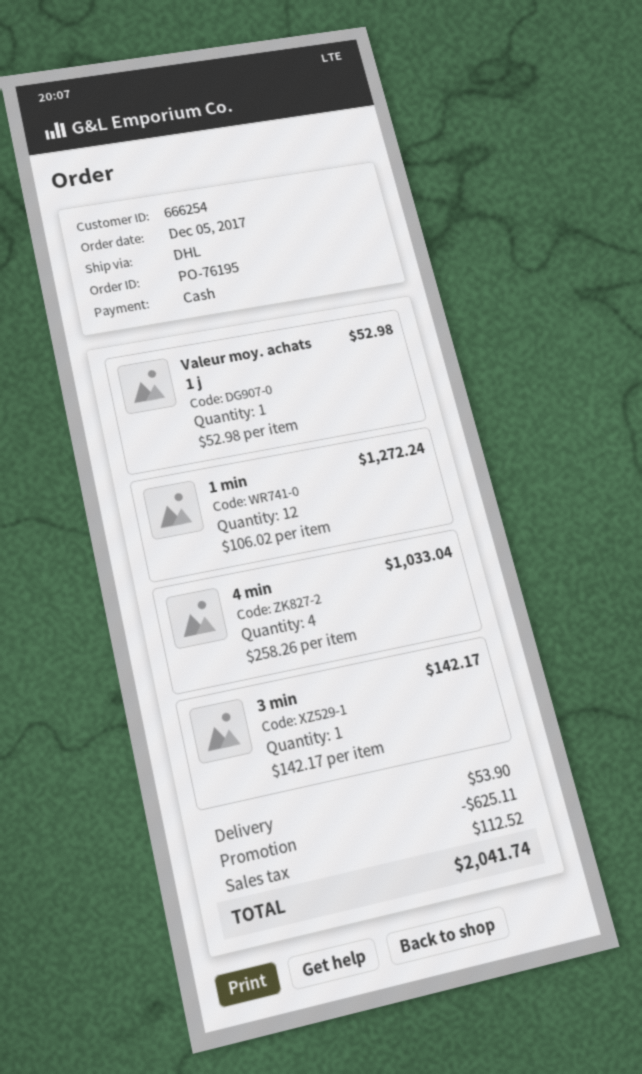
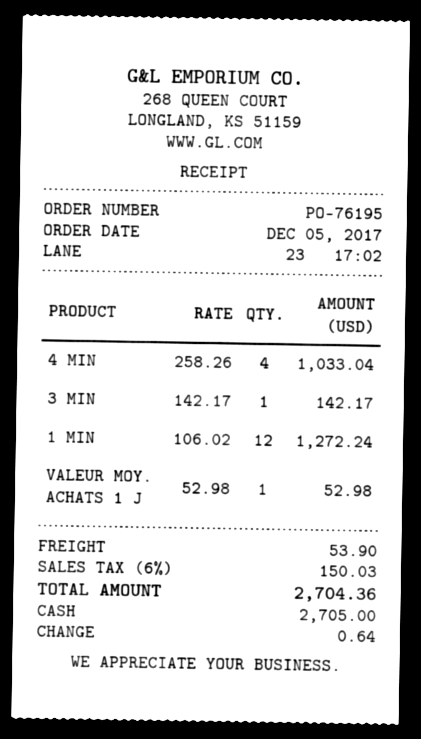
discount: 625.11 -> none
tax: 112.52 -> 150.03
total: 2041.74 -> 2704.36

